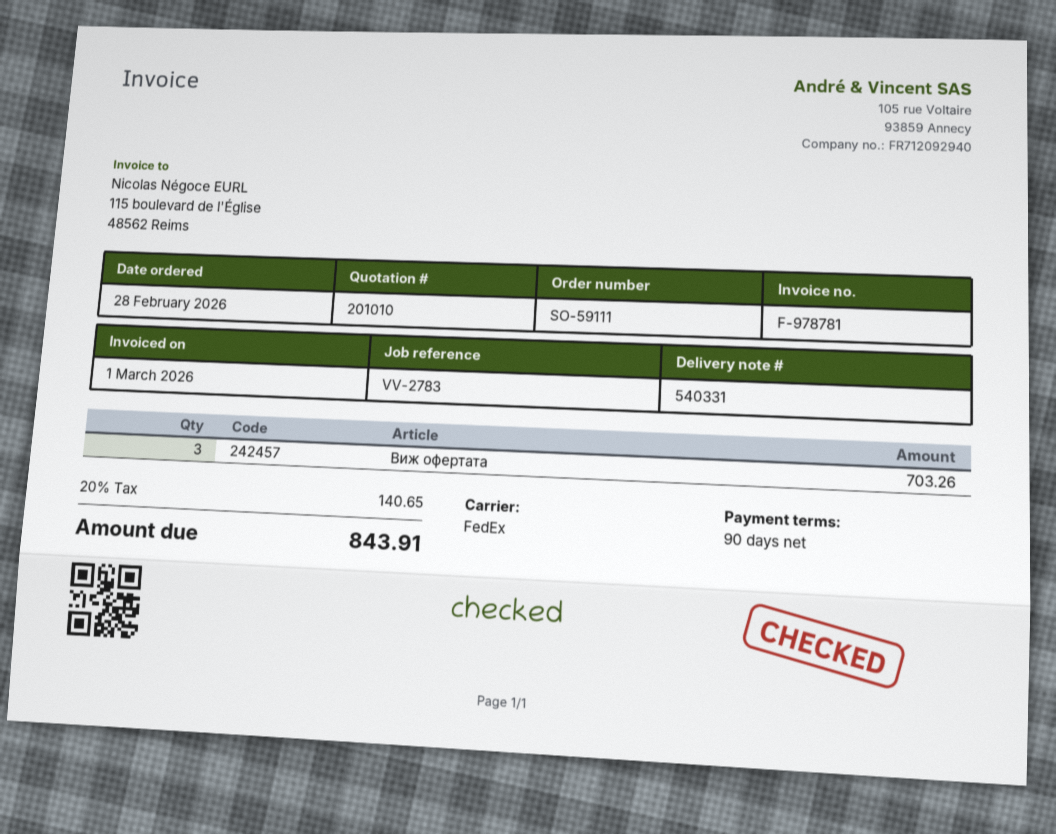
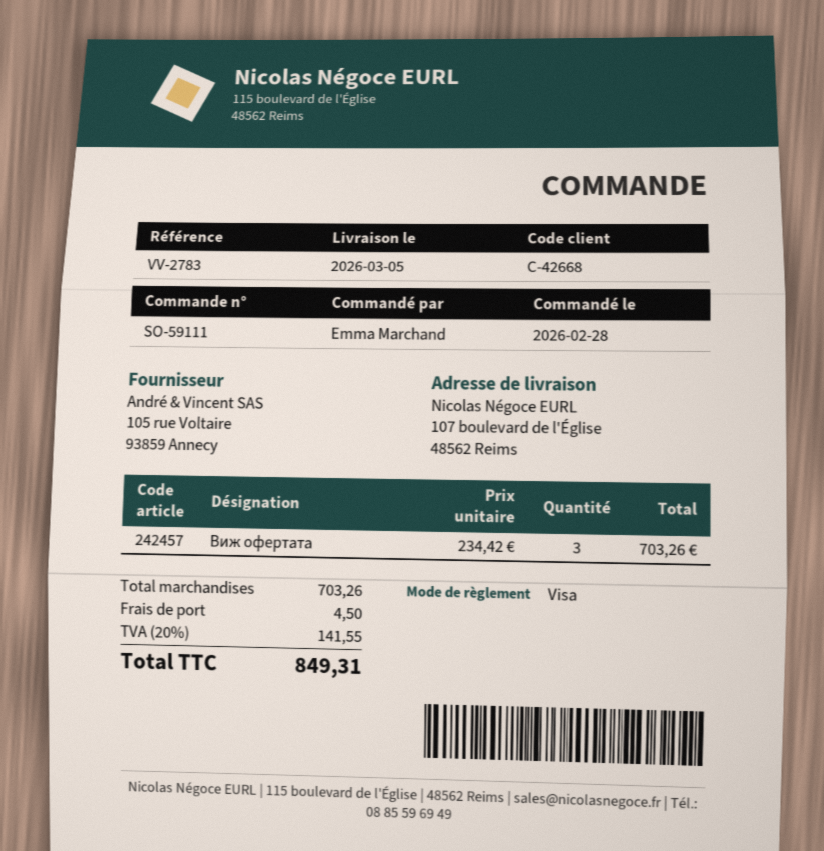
shipping: none -> 4.50
tax: 20% = 140.65 -> 20% = 141.55
total: 843.91 -> 849.31

